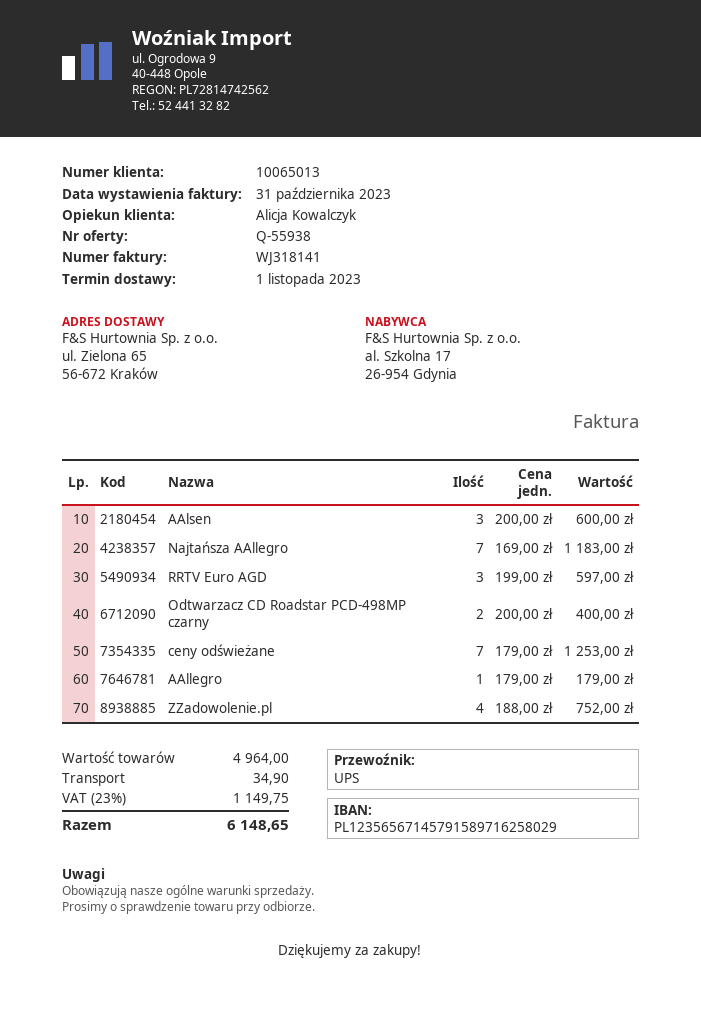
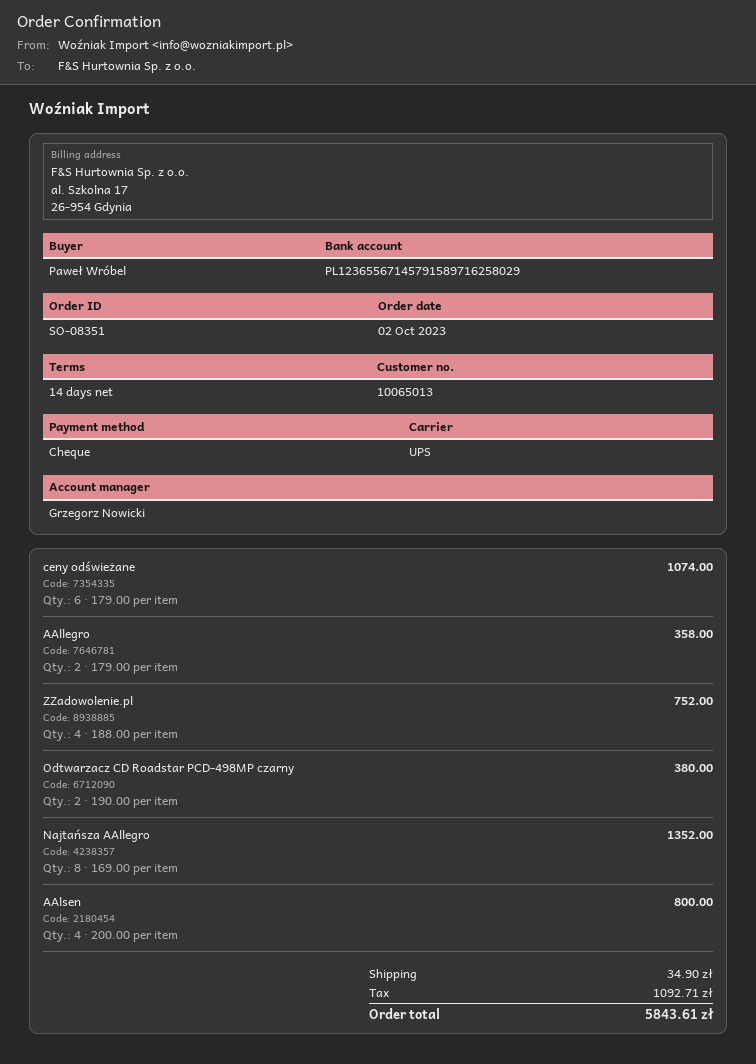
sales rep: Alicja Kowalczyk -> Grzegorz Nowicki
bank account: PL12356567145791589716258029 -> PL12365567145791589716258029
AAlsen: 3 x 200.00 = 600.00 -> 4 x 200.00 = 800.00
Najtańsza AAllegro: 7 x 169.00 = 1183.00 -> 8 x 169.00 = 1352.00
RRTV Euro AGD: 3 x 199.00 = 597.00 -> none
Odtwarzacz CD Roadstar PCD-498MP czarny: 2 x 200.00 = 400.00 -> 2 x 190.00 = 380.00
ceny odświeżane: 7 x 179.00 = 1253.00 -> 6 x 179.00 = 1074.00
AAllegro: 1 x 179.00 = 179.00 -> 2 x 179.00 = 358.00
tax: 1149.75 -> 1092.71
total: 6148.65 -> 5843.61

